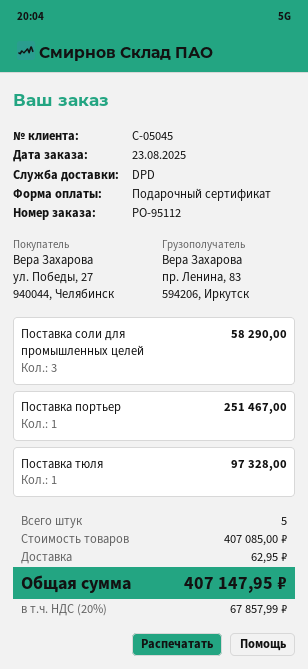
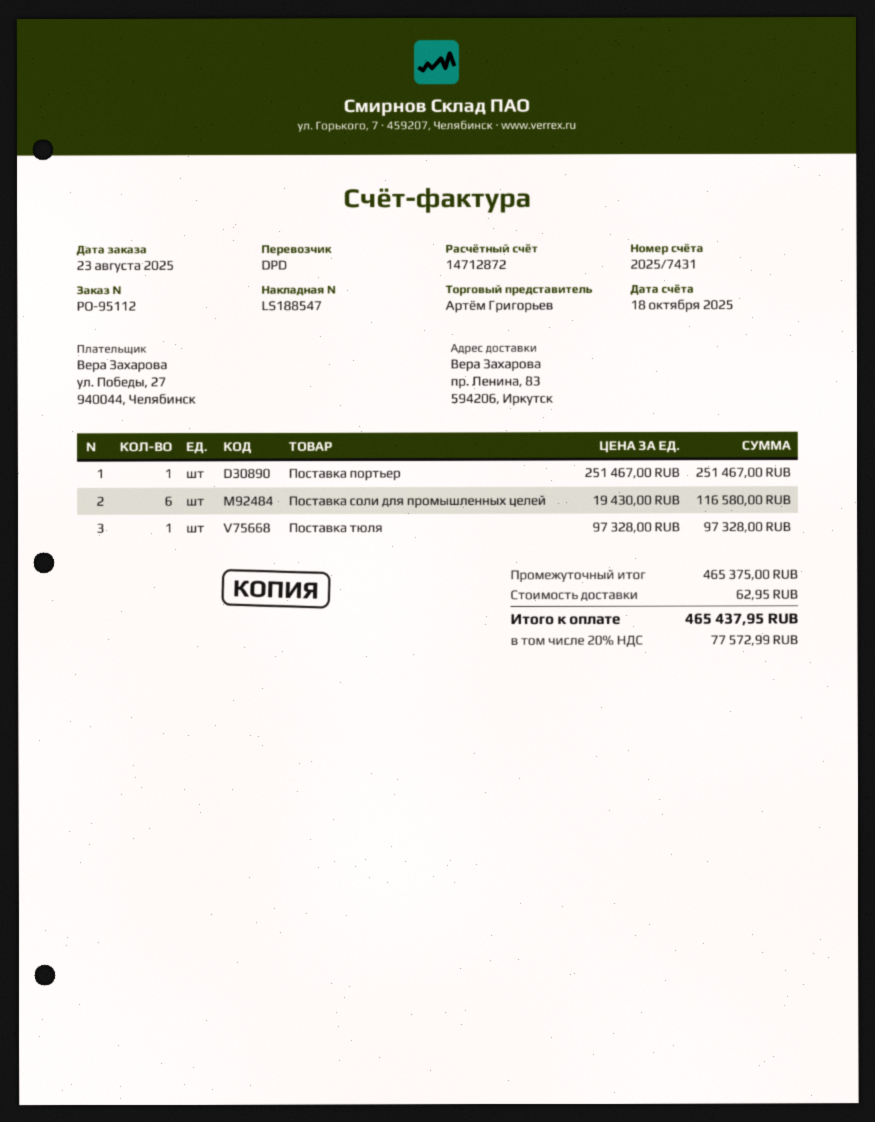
Поставка соли для промышленных целей: 3 for 58290.00 -> 6 for 116580.00
subtotal: 407085.00 -> 465375.00
tax: 20% = 67857.99 -> 20% = 77572.99
total: 407147.95 -> 465437.95

